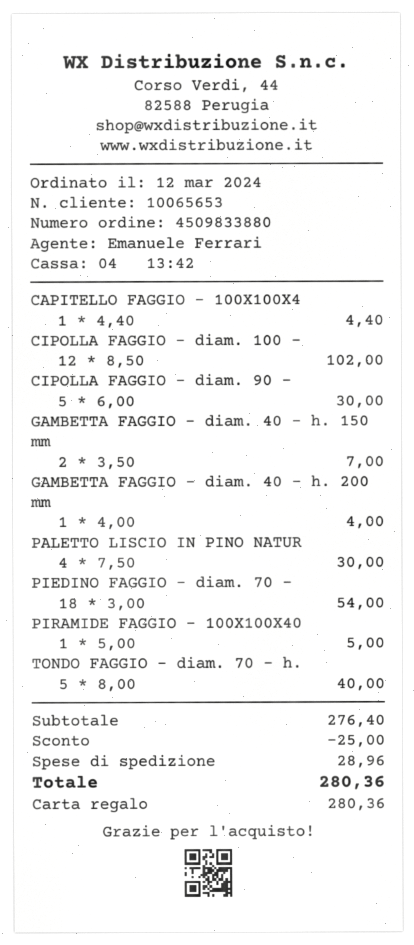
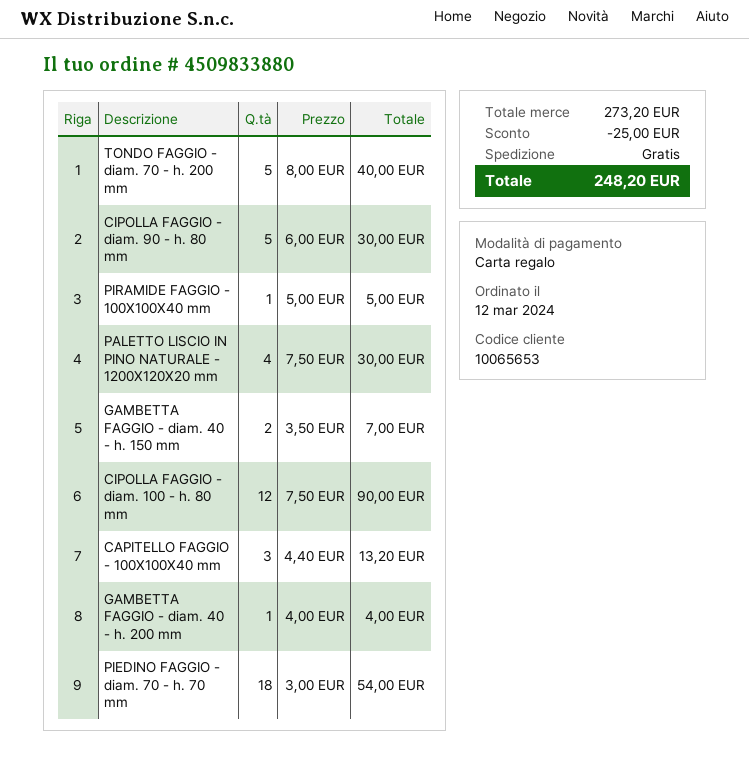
CAPITELLO FAGGIO - 100X100X4: 1 x 4.40 = 4.40 -> 3 x 4.40 = 13.20
CIPOLLA FAGGIO - diam. 100 -: 12 x 8.50 = 102.00 -> 12 x 7.50 = 90.00
subtotal: 276.40 -> 273.20
shipping: 28.96 -> 0.00
total: 280.36 -> 248.20

